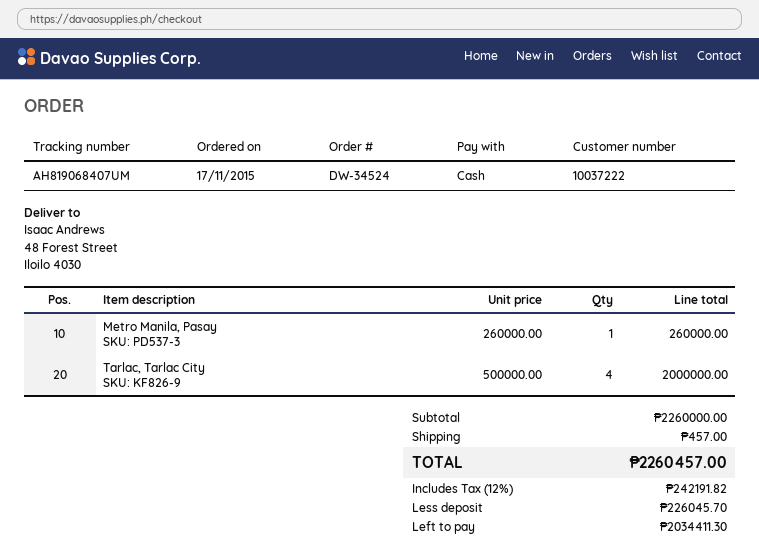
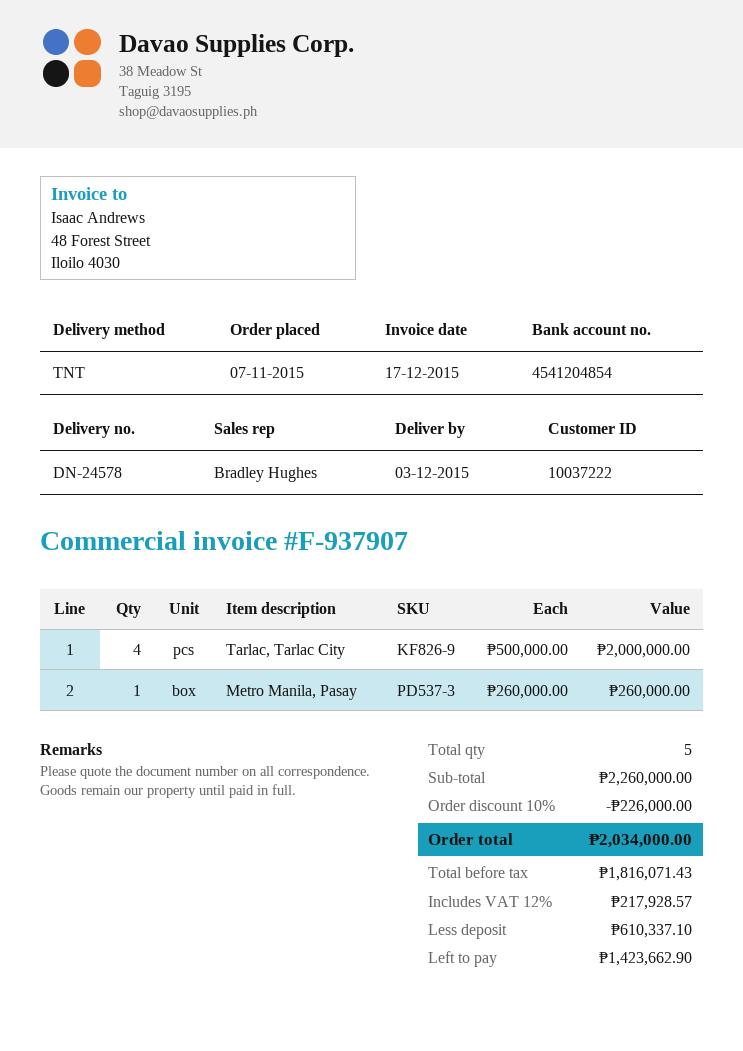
order date: 2015-11-17 -> 2015-11-07
discount: none -> 10% = 226000.00
shipping: 457.00 -> none
tax: 12% = 242191.82 -> 12% = 217928.57
total: 2260457.00 -> 2034000.00
deposit: 226045.70 -> 610337.10
balance: 2034411.30 -> 1423662.90

